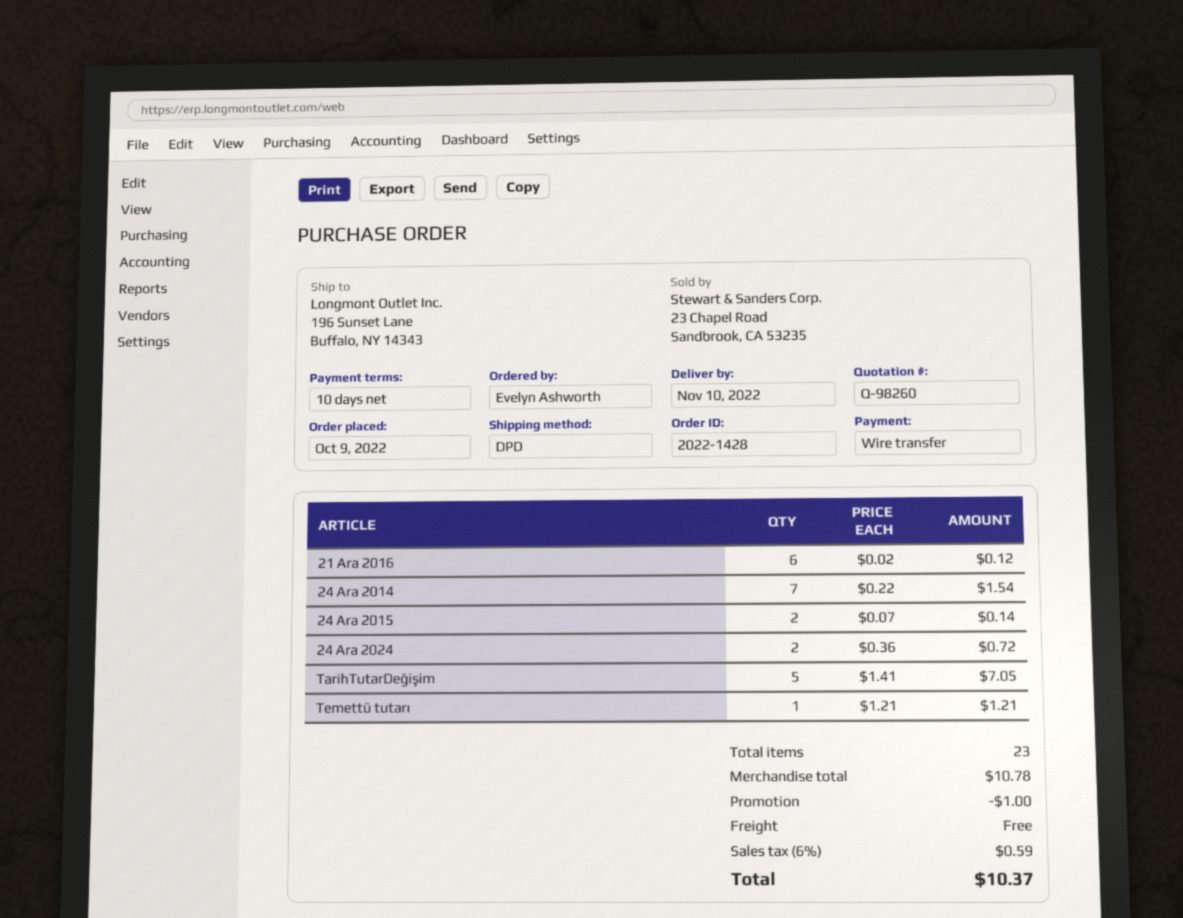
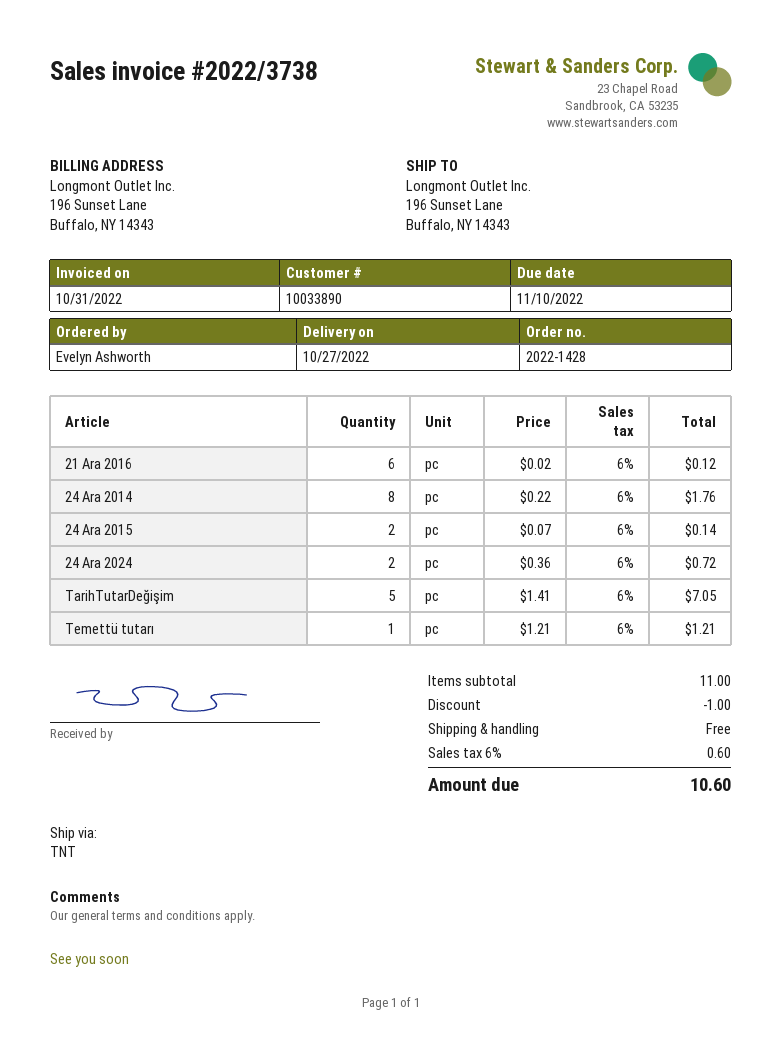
delivery date: 2022-11-10 -> 2022-10-27
shipping method: DPD -> TNT
24 Ara 2014: 7 x 0.22 = 1.54 -> 8 x 0.22 = 1.76
subtotal: 10.78 -> 11.00
tax: 6% = 0.59 -> 6% = 0.60
total: 10.37 -> 10.60

